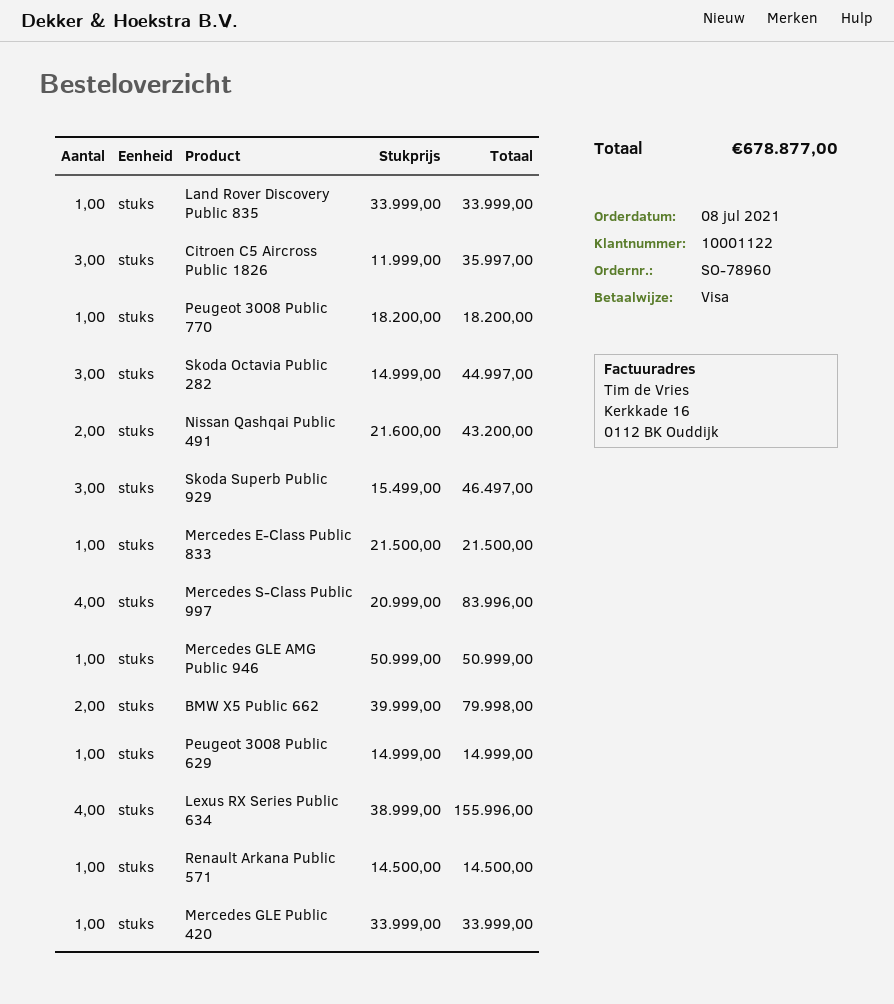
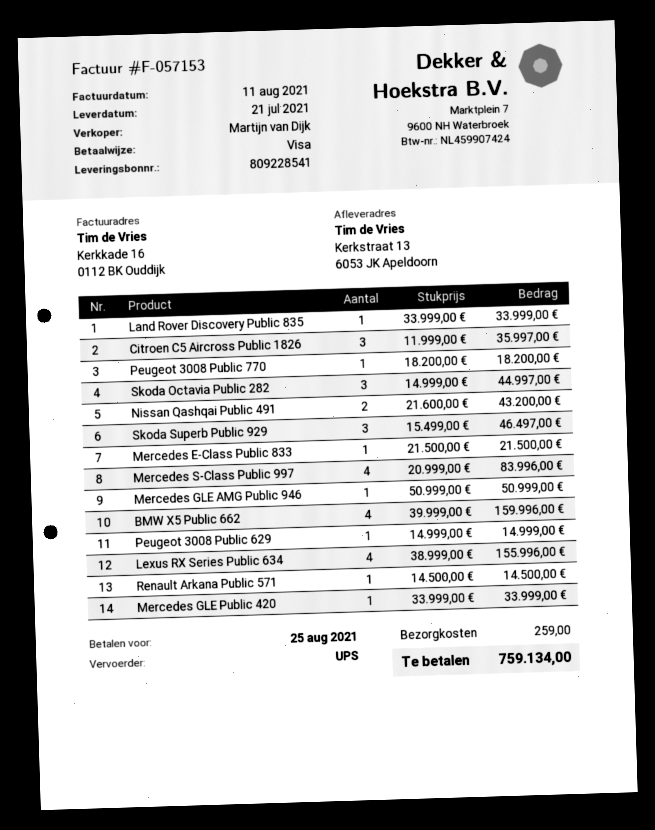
BMW X5 Public 662: 2 x 39999.00 = 79998.00 -> 4 x 39999.00 = 159996.00
shipping: none -> 259.00
total: 678877.00 -> 759134.00

